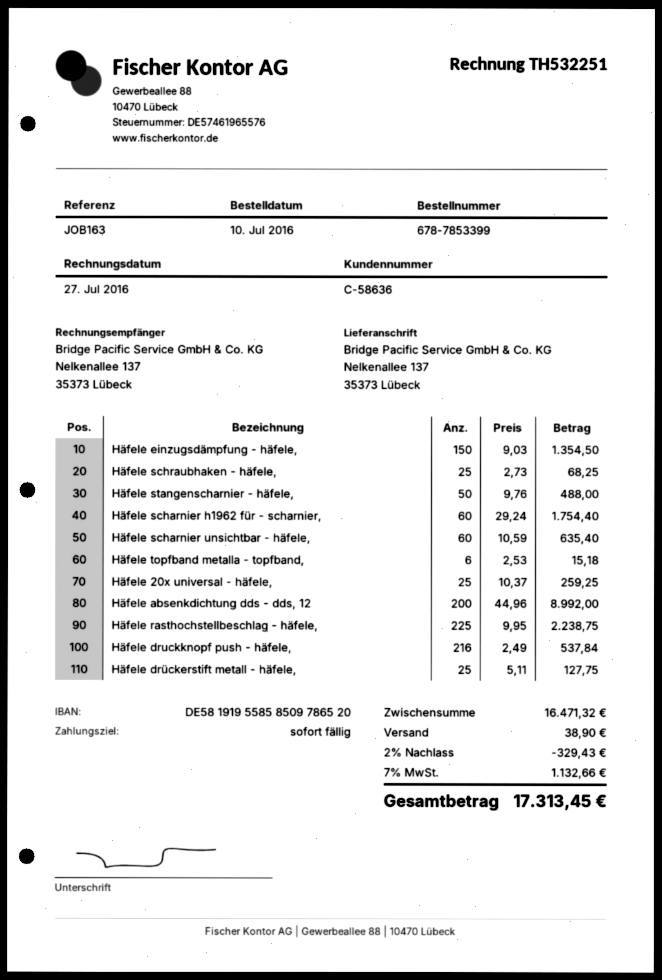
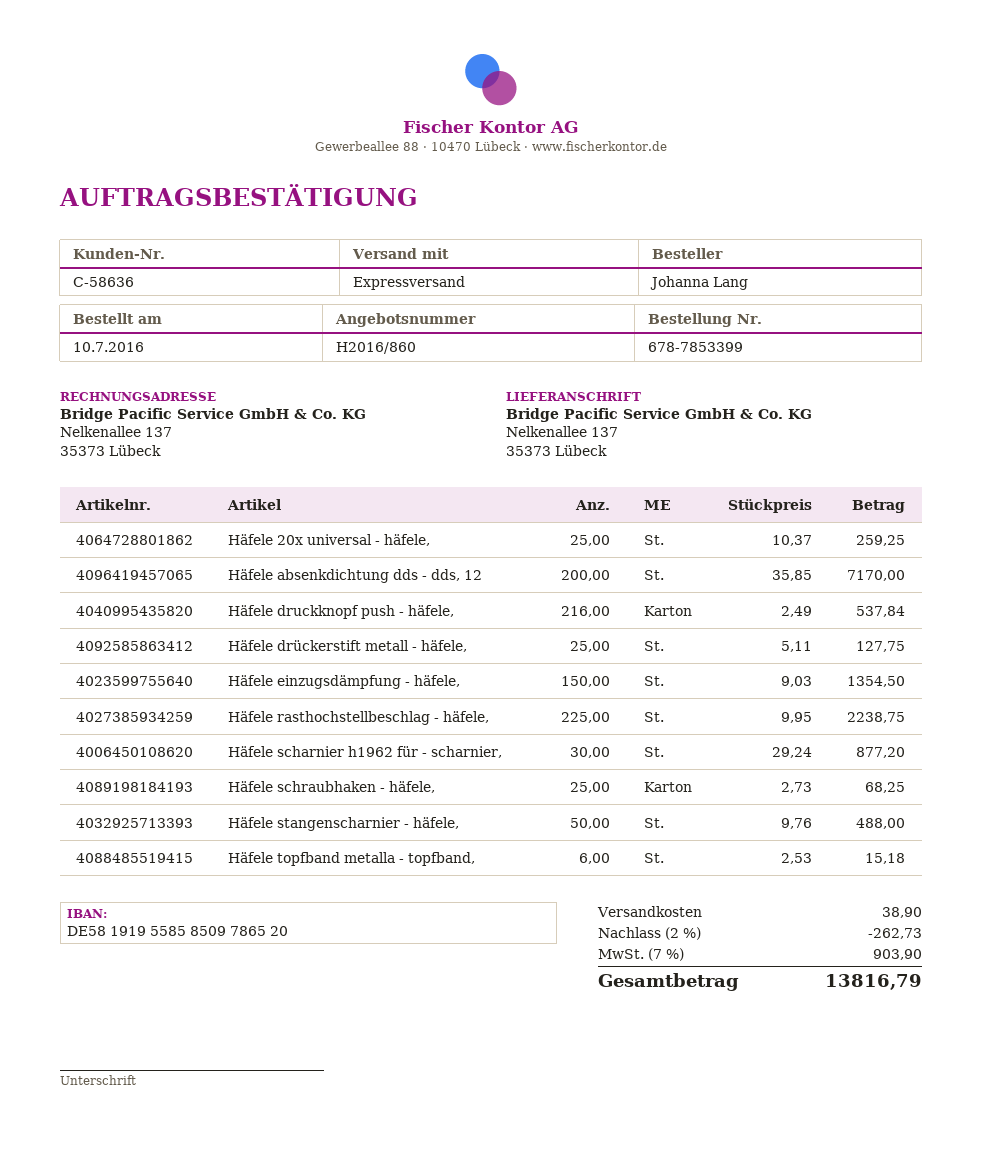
Häfele scharnier h1962 für - scharnier,: 60 x 29.24 = 1754.40 -> 30 x 29.24 = 877.20
Häfele scharnier unsichtbar - häfele,: 60 x 10.59 = 635.40 -> none
Häfele absenkdichtung dds - dds, 12: 200 x 44.96 = 8992.00 -> 200 x 35.85 = 7170.00
discount: 2% = 329.43 -> 2% = 262.73
tax: 7% = 1132.66 -> 7% = 903.90
total: 17313.45 -> 13816.79

